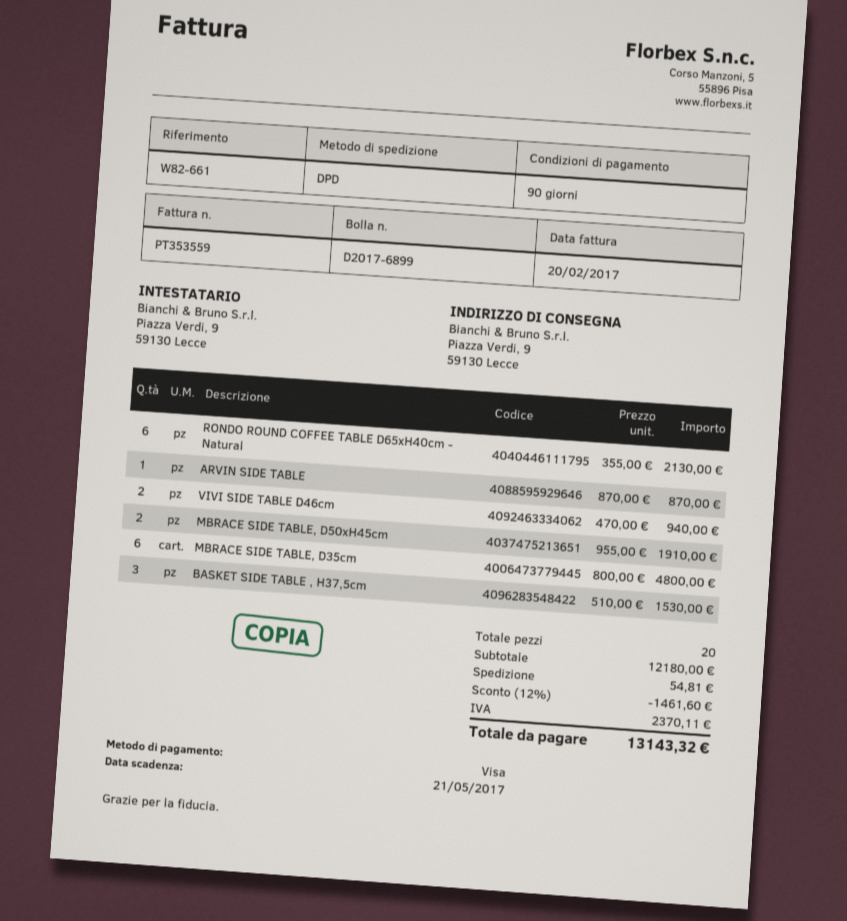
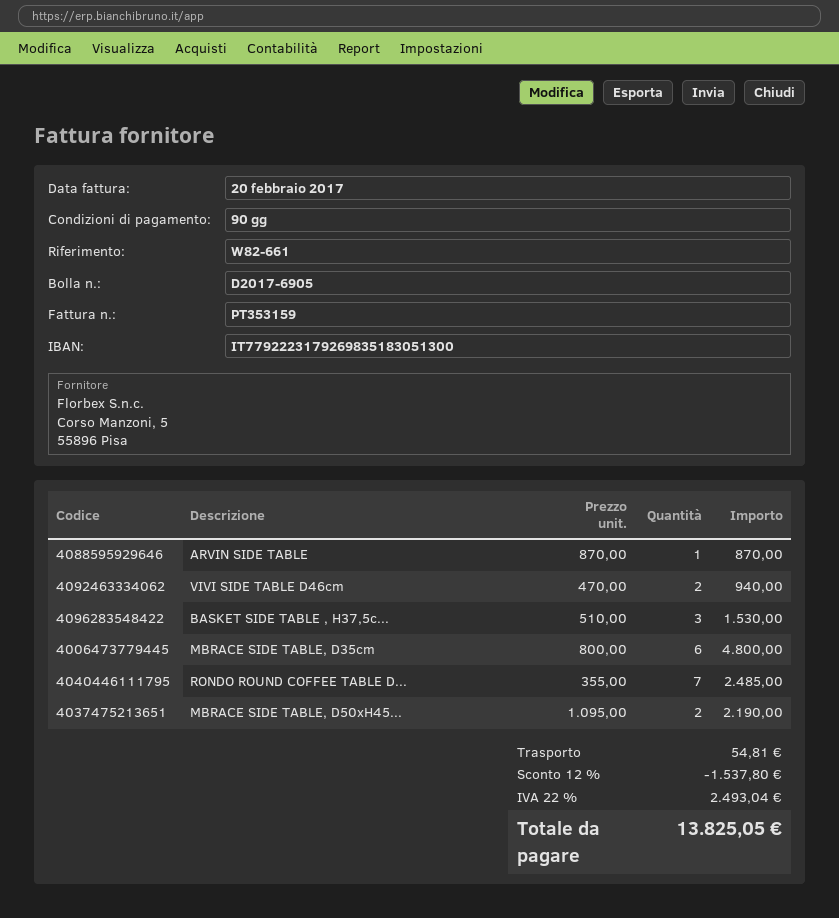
delivery note number: D2017-6899 -> D2017-6905
invoice number: PT353559 -> PT353159
RONDO ROUND COFFEE TABLE D65xH40cm - Natural: 6 x 355.00 = 2130.00 -> 7 x 355.00 = 2485.00
MBRACE SIDE TABLE, D50xH45cm: 2 x 955.00 = 1910.00 -> 2 x 1095.00 = 2190.00
discount: 12% = 1461.60 -> 12% = 1537.80
tax: 2370.11 -> 2493.04
total: 13143.32 -> 13825.05

